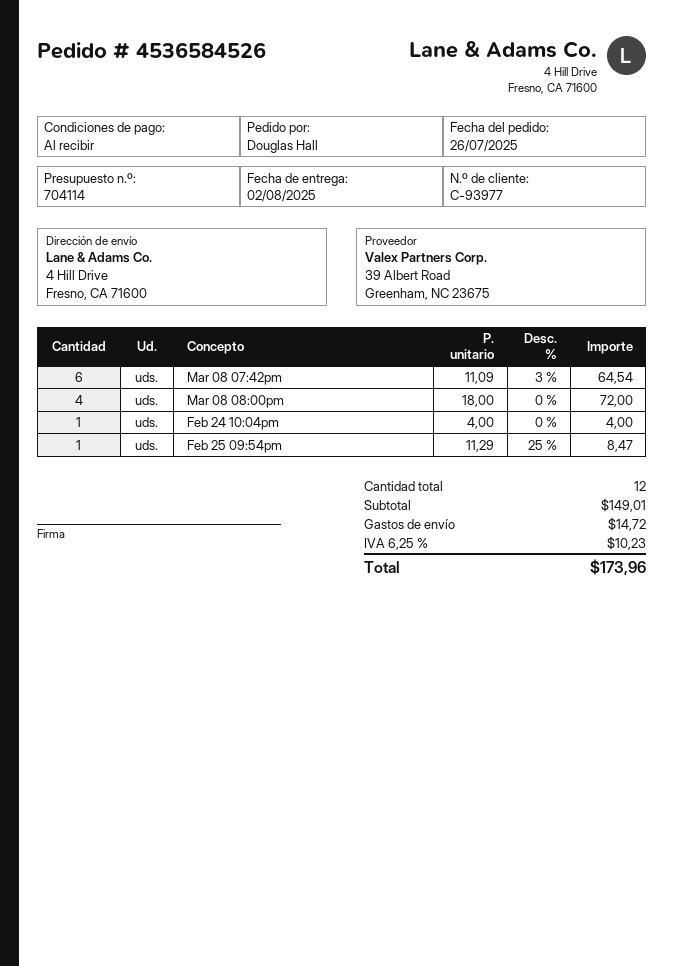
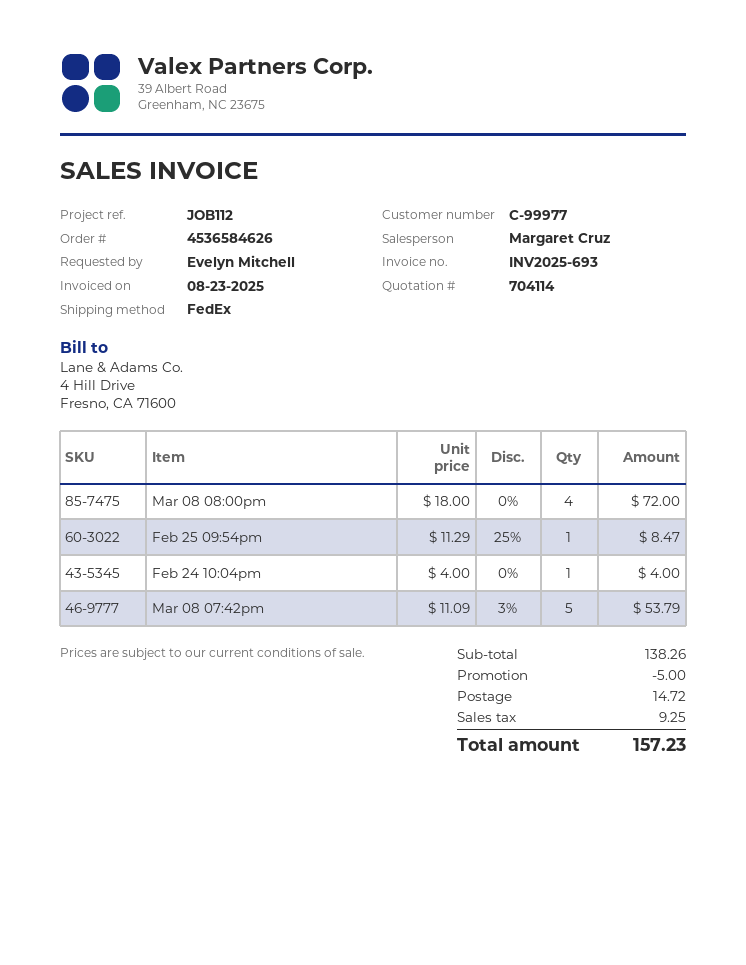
order number: 4536584526 -> 4536584626
customer number: C-93977 -> C-99977
ordered by: Douglas Hall -> Evelyn Mitchell
Mar 08 07:42pm: 6 x 11.09 - 3% = 64.54 -> 5 x 11.09 - 3% = 53.79
subtotal: 149.01 -> 138.26
discount: none -> 5.00
tax: 10.23 -> 9.25
total: 173.96 -> 157.23

